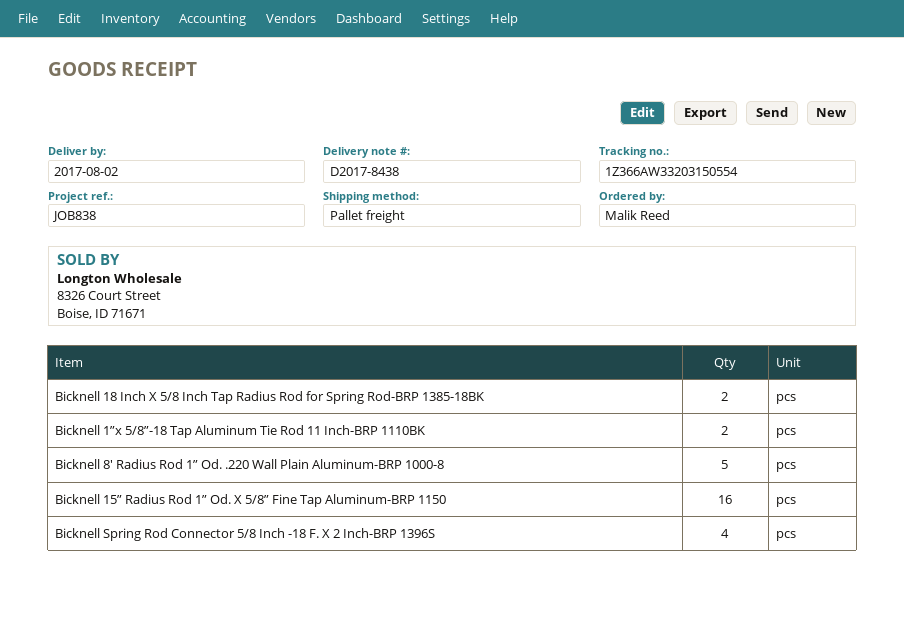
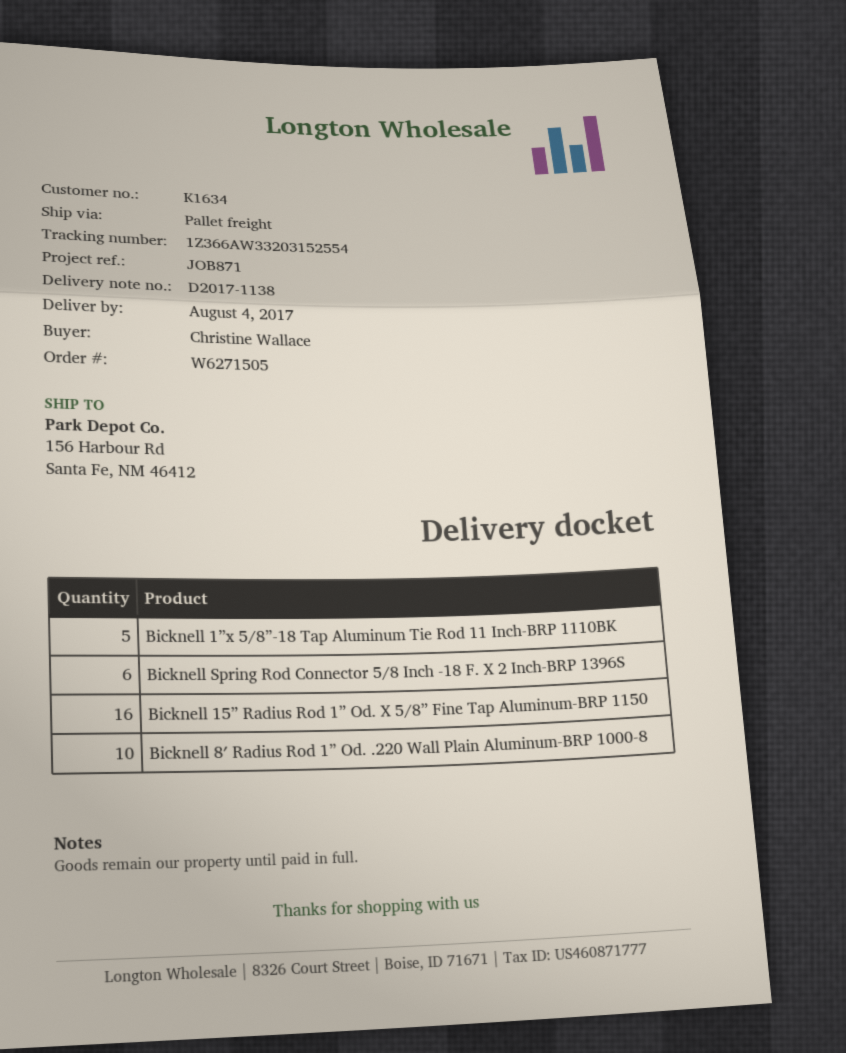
delivery note number: D2017-8438 -> D2017-1138
delivery date: 2017-08-02 -> 2017-08-04
reference: JOB838 -> JOB871
ordered by: Malik Reed -> Christine Wallace
tracking number: 1Z366AW33203150554 -> 1Z366AW33203152554
Bicknell 18 Inch X 5/8 Inch Tap Radius Rod for Spring Rod-BRP 1385-18BK: 2 -> none
Bicknell 1”x 5/8”-18 Tap Aluminum Tie Rod 11 Inch-BRP 1110BK: 2 -> 5
Bicknell 8′ Radius Rod 1” Od. .220 Wall Plain Aluminum-BRP 1000-8: 5 -> 10
Bicknell Spring Rod Connector 5/8 Inch -18 F. X 2 Inch-BRP 1396S: 4 -> 6

